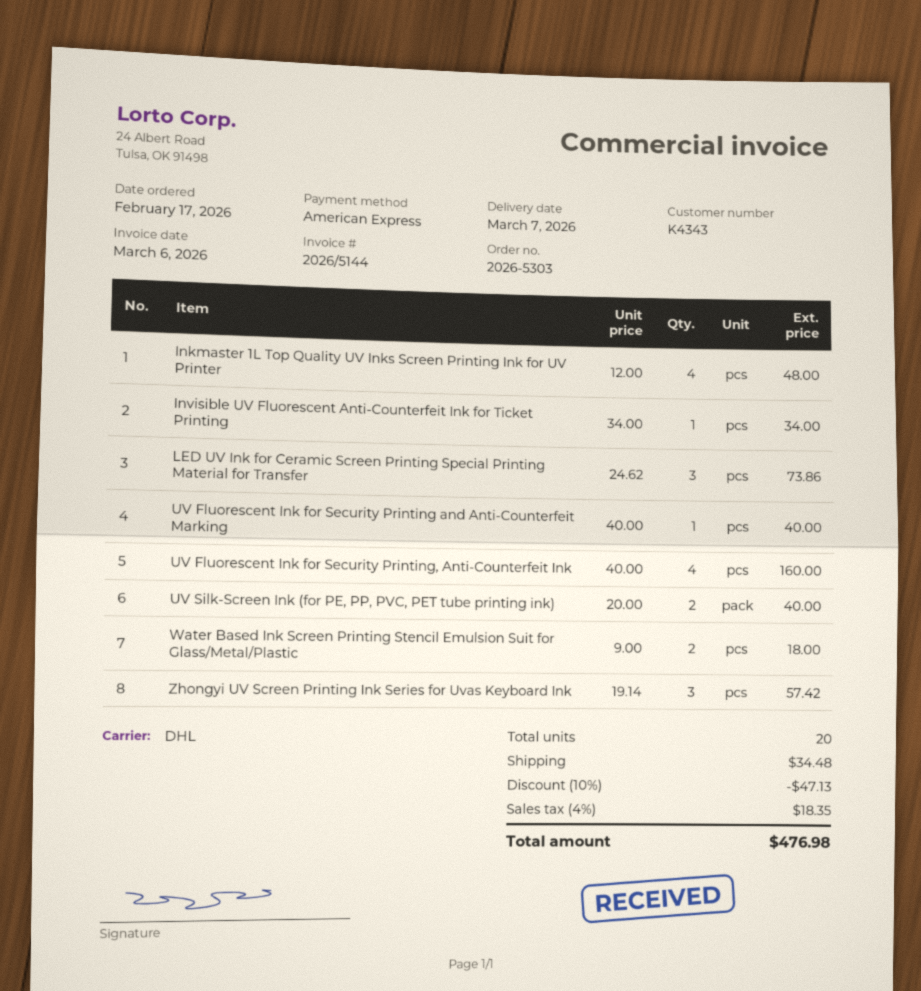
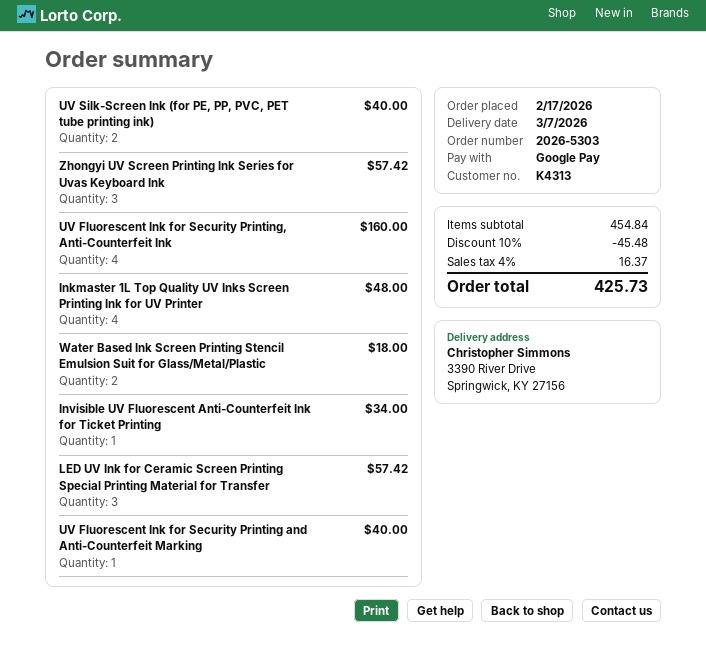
customer number: K4343 -> K4313
payment method: American Express -> Google Pay
LED UV Ink for Ceramic Screen Printing Special Printing Material for Transfer: 3 for 73.86 -> 3 for 57.42
discount: 10% = 47.13 -> 10% = 45.48
shipping: 34.48 -> none
tax: 4% = 18.35 -> 4% = 16.37
total: 476.98 -> 425.73

